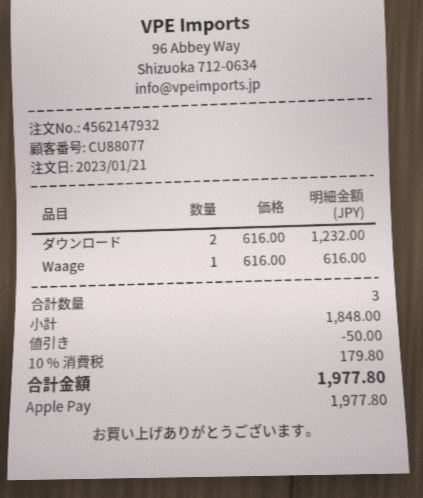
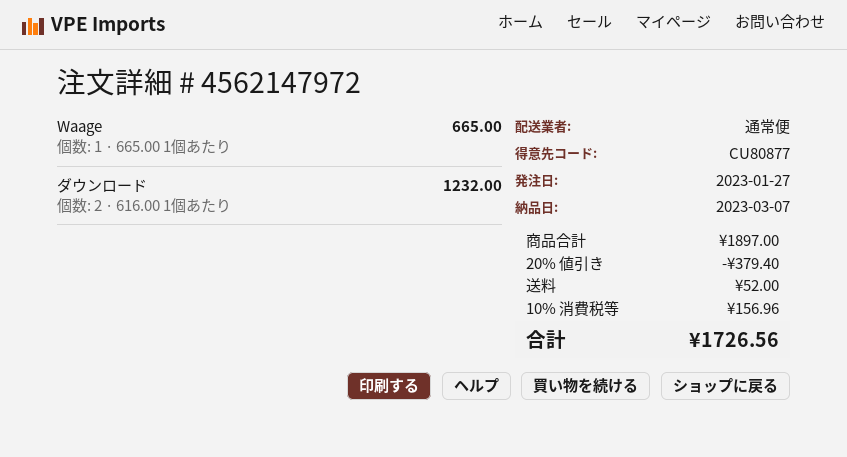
order number: 4562147932 -> 4562147972
order date: 2023-01-21 -> 2023-01-27
customer number: CU88077 -> CU80877
Waage: 1 x 616.00 = 616.00 -> 1 x 665.00 = 665.00
subtotal: 1848.00 -> 1897.00
discount: 50.00 -> 379.40
shipping: none -> 52.00
tax: 10% = 179.80 -> 10% = 156.96
total: 1977.80 -> 1726.56

